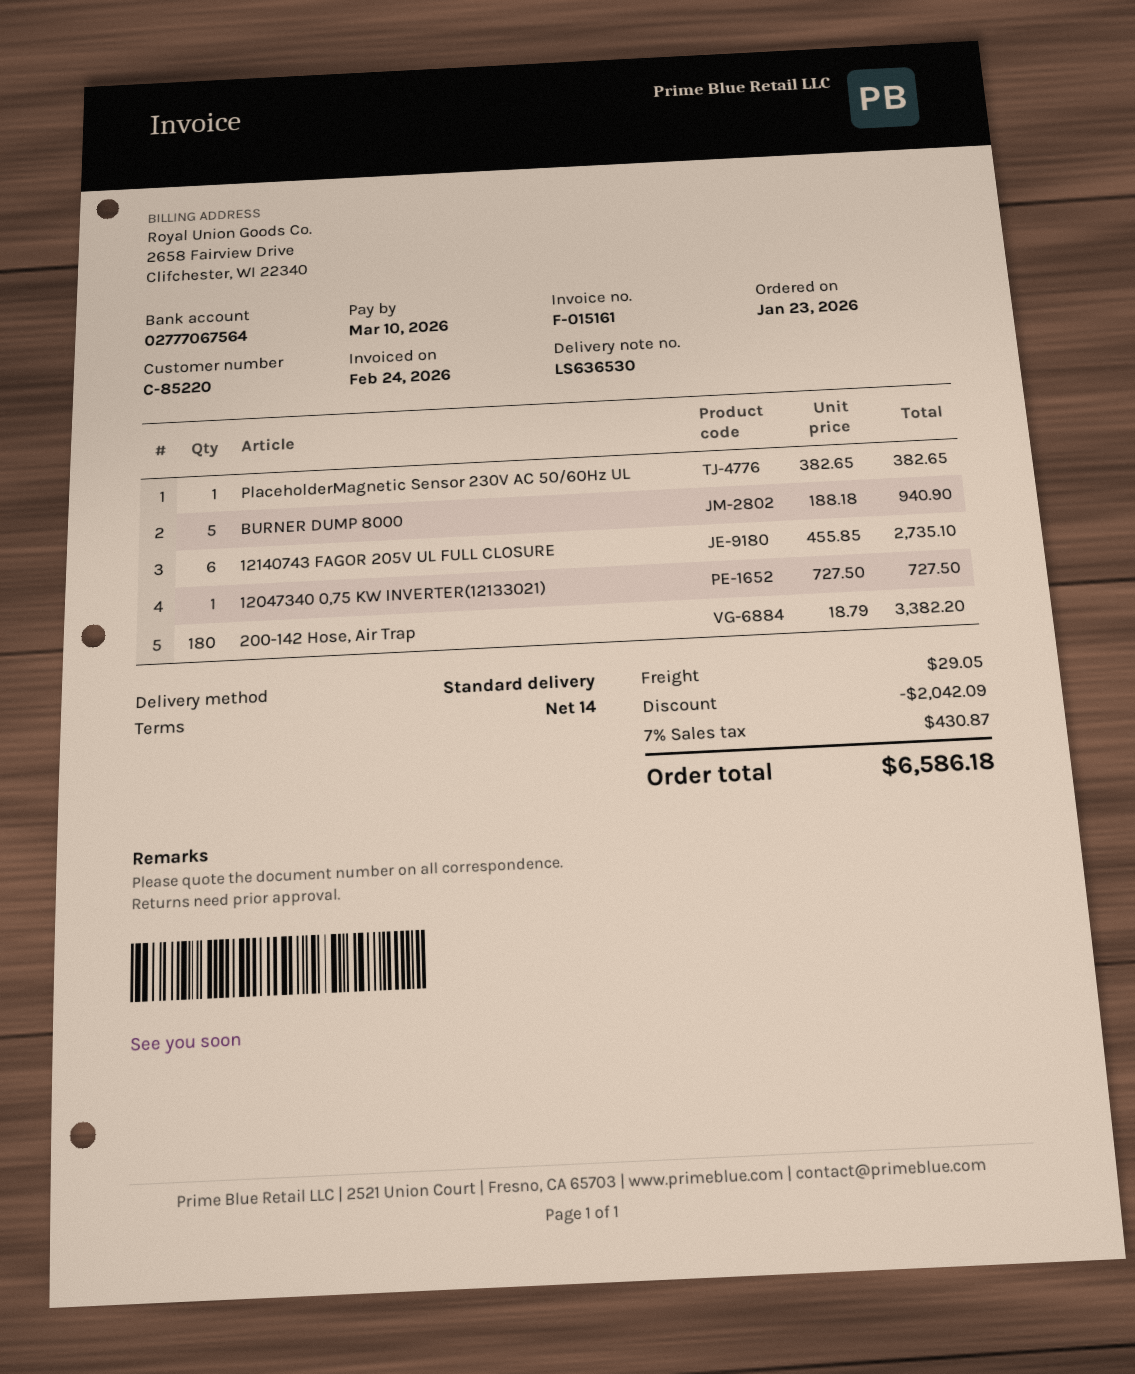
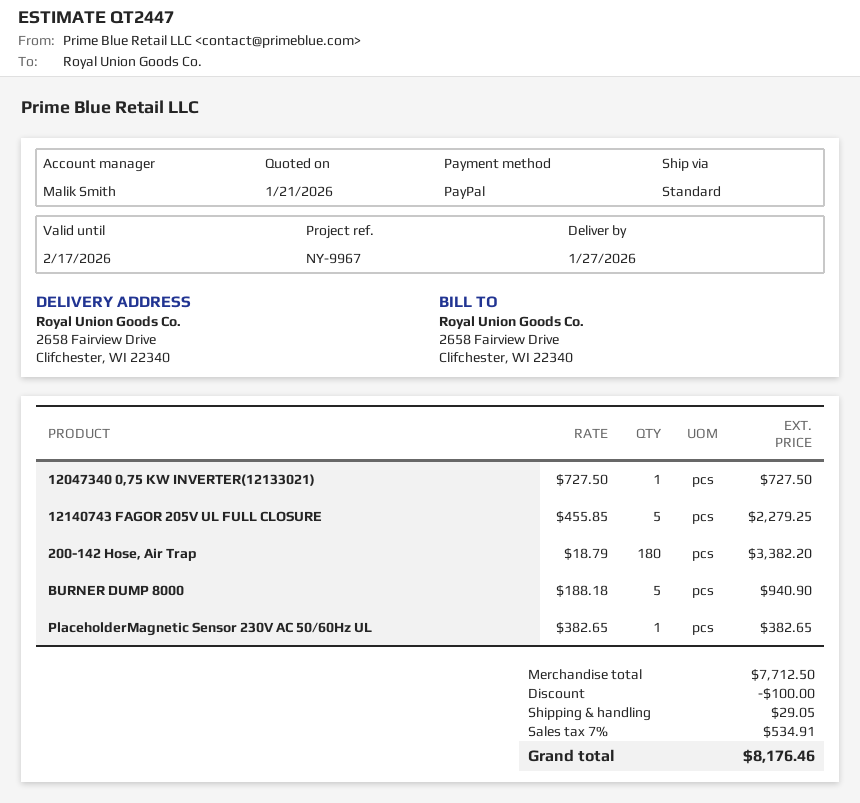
12140743 FAGOR 205V UL FULL CLOSURE: 6 x 455.85 = 2735.10 -> 5 x 455.85 = 2279.25
discount: 2042.09 -> 100.00
tax: 7% = 430.87 -> 7% = 534.91
total: 6586.18 -> 8176.46

